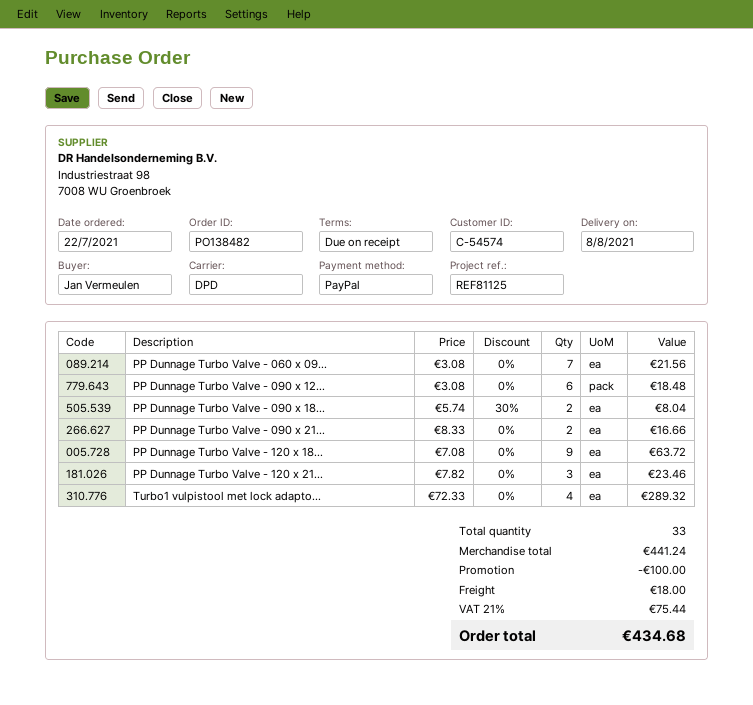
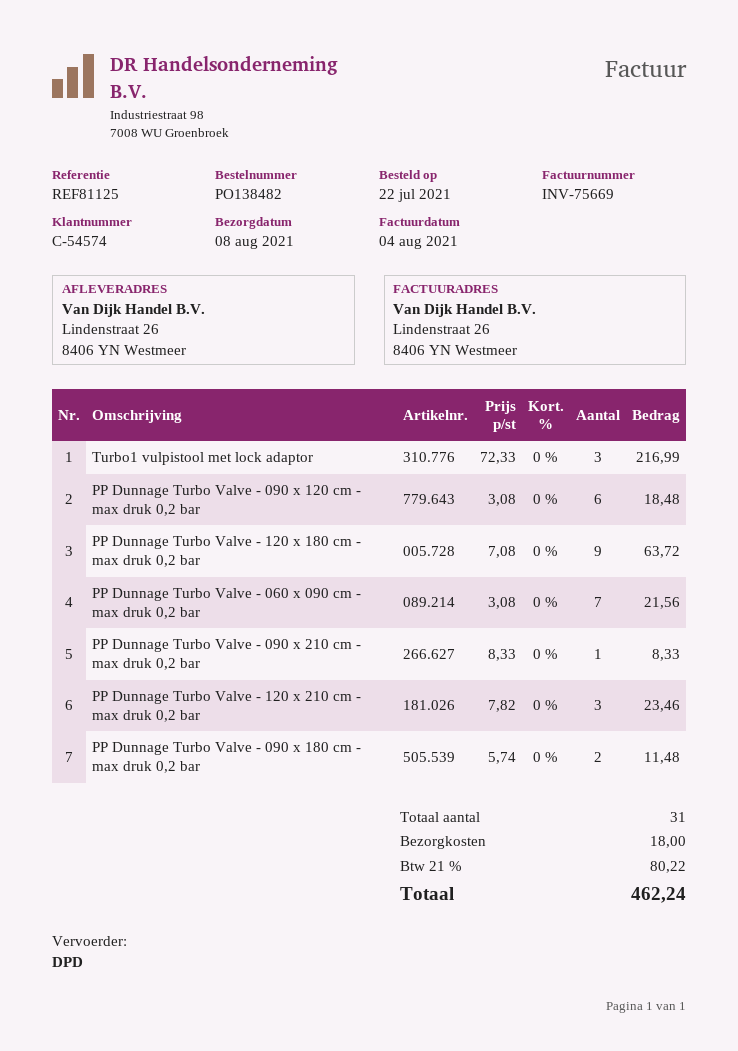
PP Dunnage Turbo Valve - 090 x 18...: 2 x 5.74 - 30% = 8.04 -> 2 x 5.74 = 11.48
PP Dunnage Turbo Valve - 090 x 21...: 2 x 8.33 = 16.66 -> 1 x 8.33 = 8.33
Turbo1 vulpistool met lock adapto...: 4 x 72.33 = 289.32 -> 3 x 72.33 = 216.99
total quantity: 33 -> 31
discount: 100.00 -> none
tax: 21% = 75.44 -> 21% = 80.22
total: 434.68 -> 462.24

